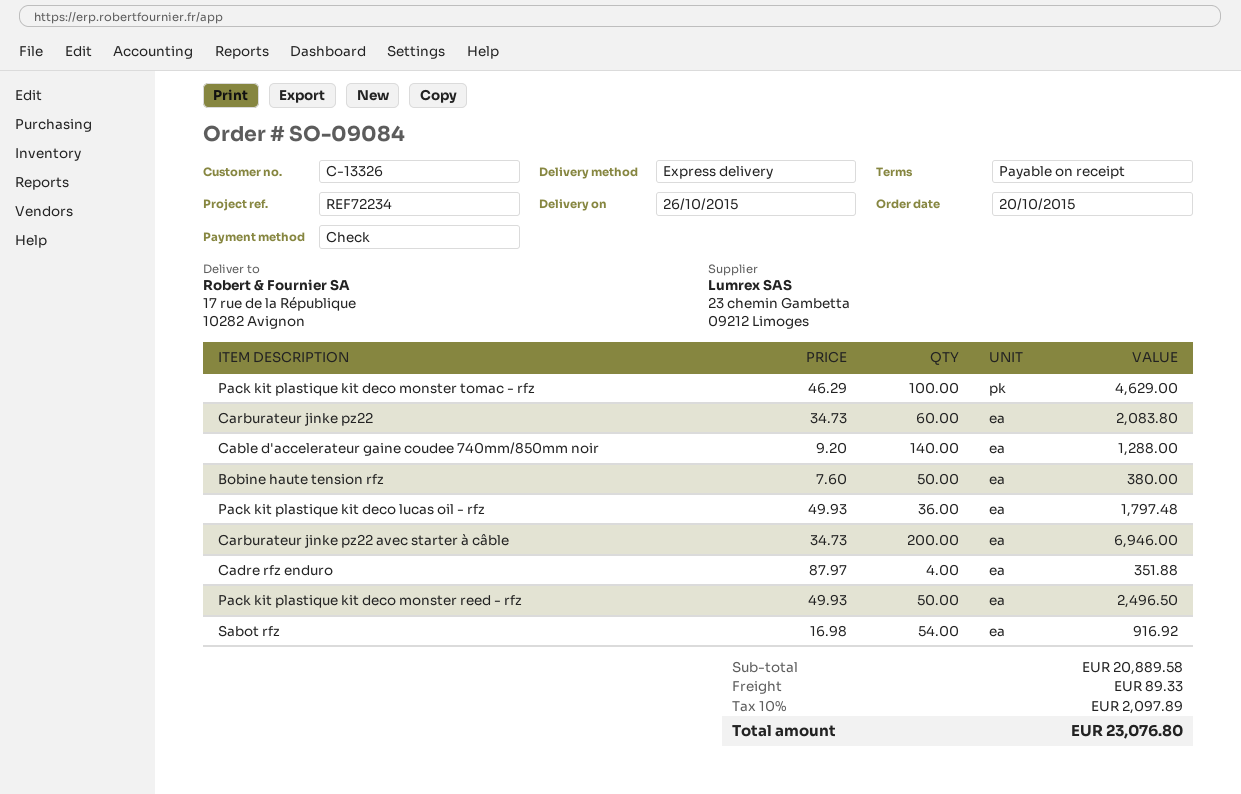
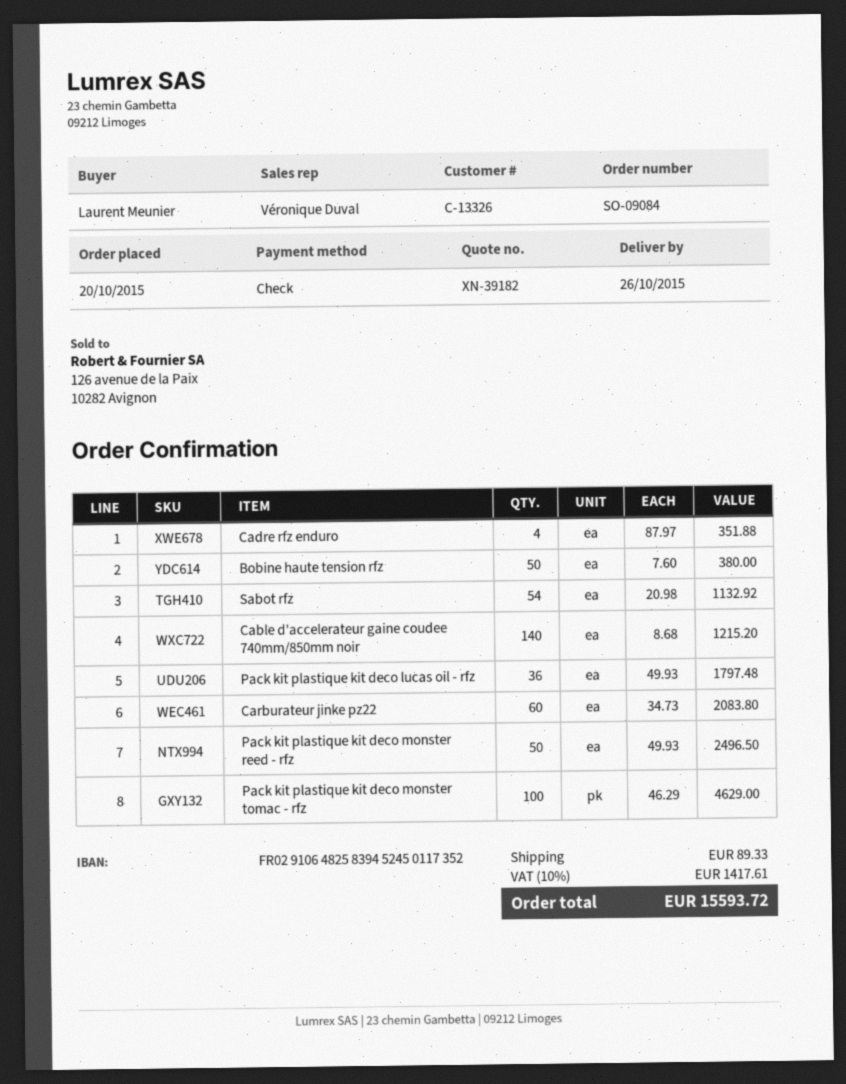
Cable d'accelerateur gaine coudee 740mm/850mm noir: 140 x 9.20 = 1288.00 -> 140 x 8.68 = 1215.20
Carburateur jinke pz22 avec starter à câble: 200 x 34.73 = 6946.00 -> none
Sabot rfz: 54 x 16.98 = 916.92 -> 54 x 20.98 = 1132.92
tax: 10% = 2097.89 -> 10% = 1417.61
total: 23076.80 -> 15593.72

